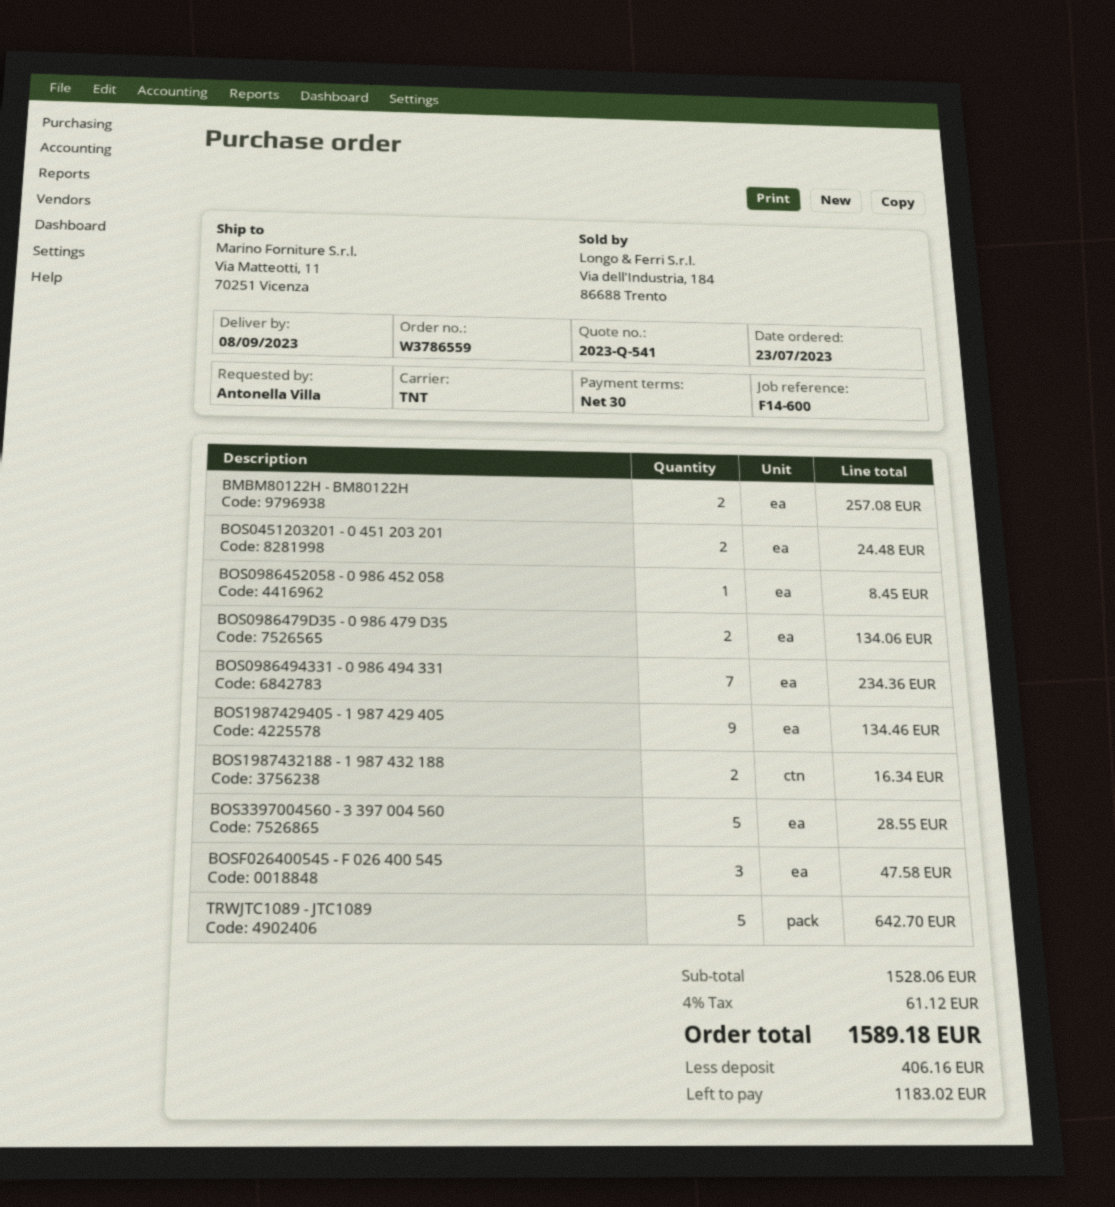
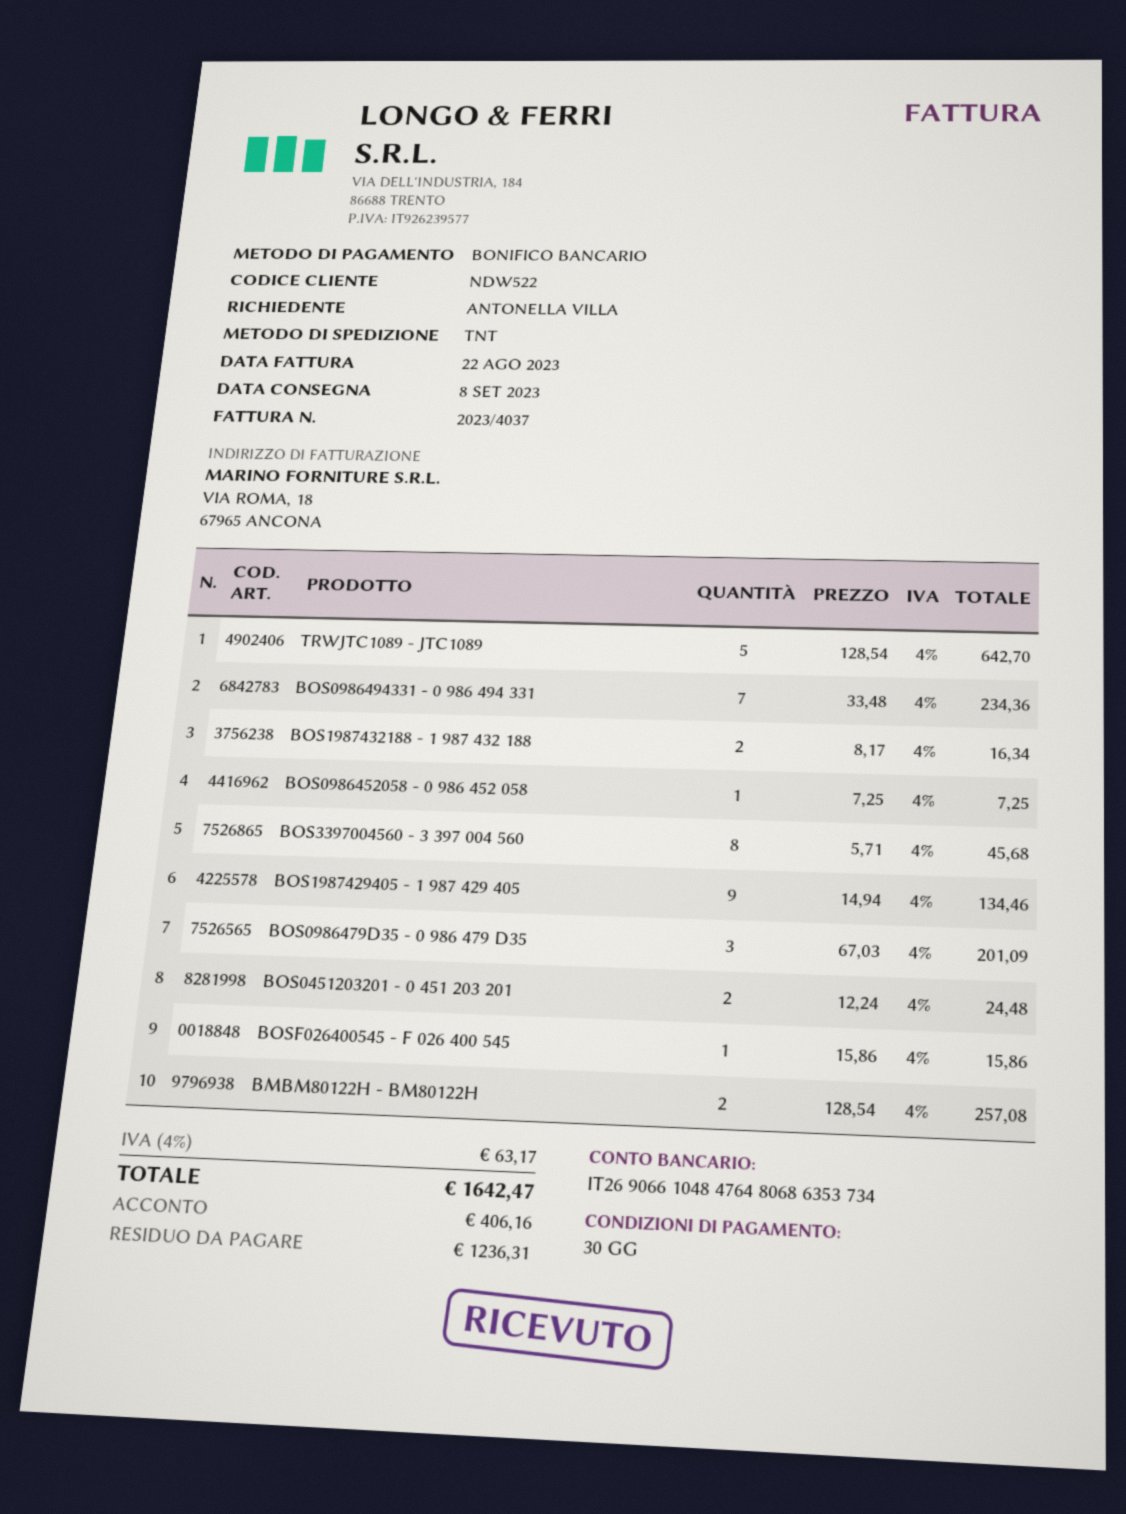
BOS0986452058 - 0 986 452 058: 1 for 8.45 -> 1 for 7.25
BOS0986479D35 - 0 986 479 D35: 2 for 134.06 -> 3 for 201.09
BOS3397004560 - 3 397 004 560: 5 for 28.55 -> 8 for 45.68
BOSF026400545 - F 026 400 545: 3 for 47.58 -> 1 for 15.86
tax: 4% = 61.12 -> 4% = 63.17
total: 1589.18 -> 1642.47
balance: 1183.02 -> 1236.31

